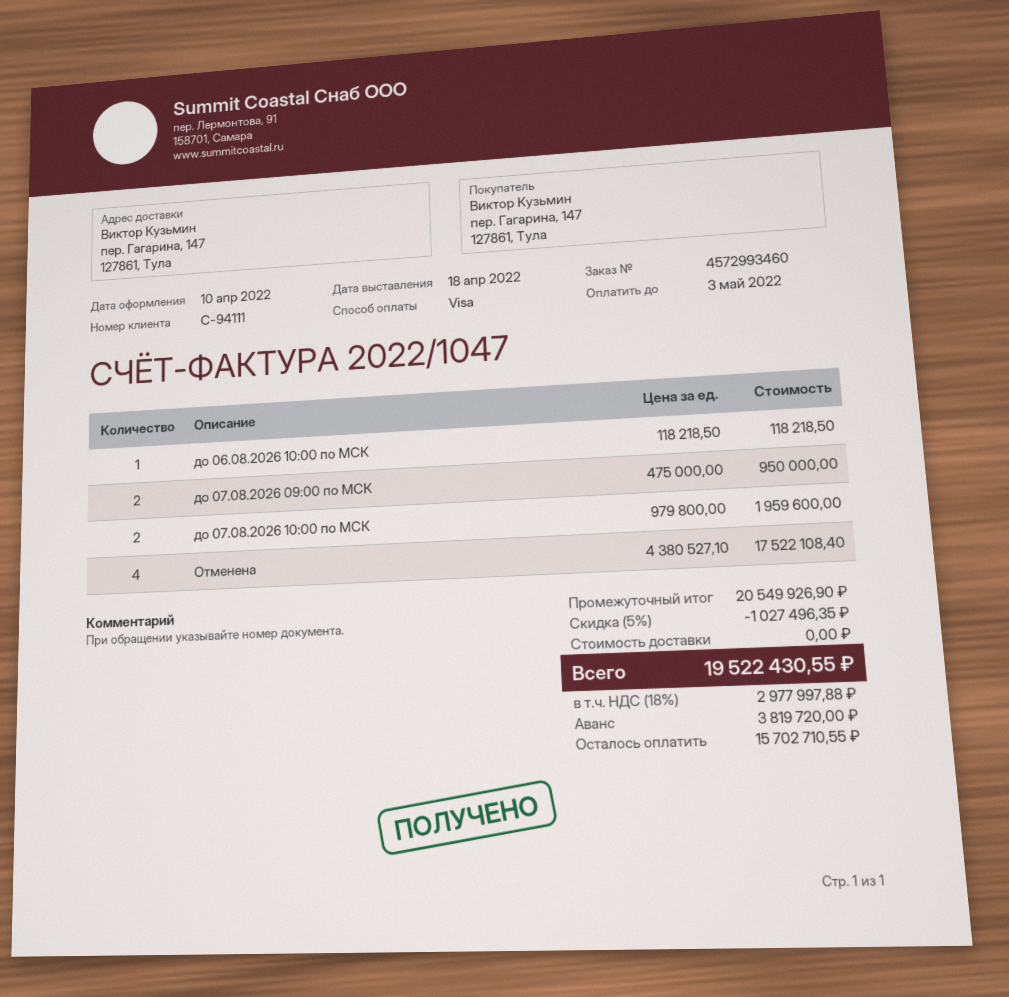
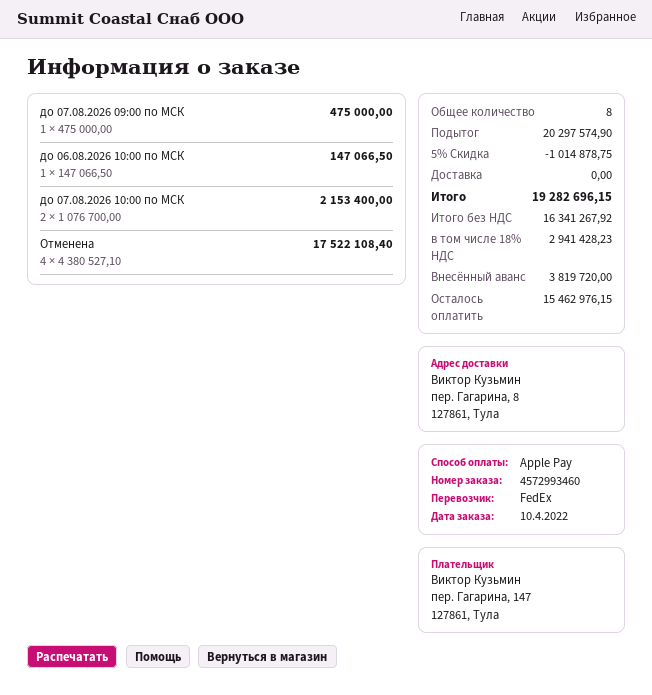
payment method: Visa -> Apple Pay
ship to: пер. Гагарина, 147, 127861, Тула -> пер. Гагарина, 8, 127861, Тула
до 06.08.2026 10:00 по МСК: 1 x 118218.50 = 118218.50 -> 1 x 147066.50 = 147066.50
до 07.08.2026 09:00 по МСК: 2 x 475000.00 = 950000.00 -> 1 x 475000.00 = 475000.00
до 07.08.2026 10:00 по МСК: 2 x 979800.00 = 1959600.00 -> 2 x 1076700.00 = 2153400.00
subtotal: 20549926.90 -> 20297574.90
discount: 5% = 1027496.35 -> 5% = 1014878.75
tax: 18% = 2977997.88 -> 18% = 2941428.23
total: 19522430.55 -> 19282696.15
balance: 15702710.55 -> 15462976.15

